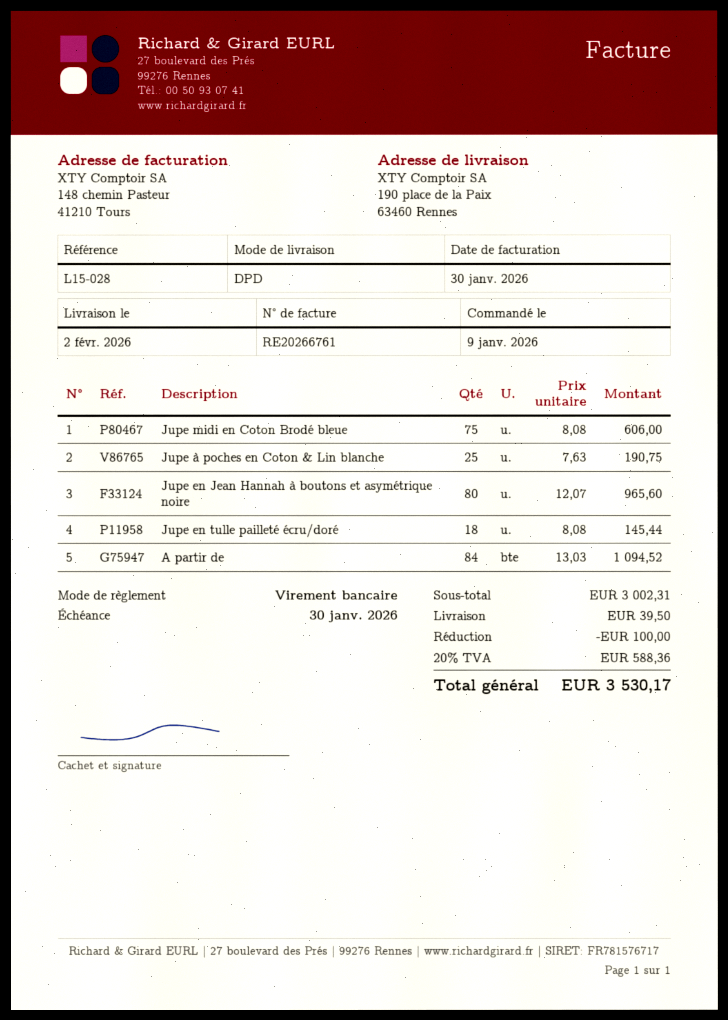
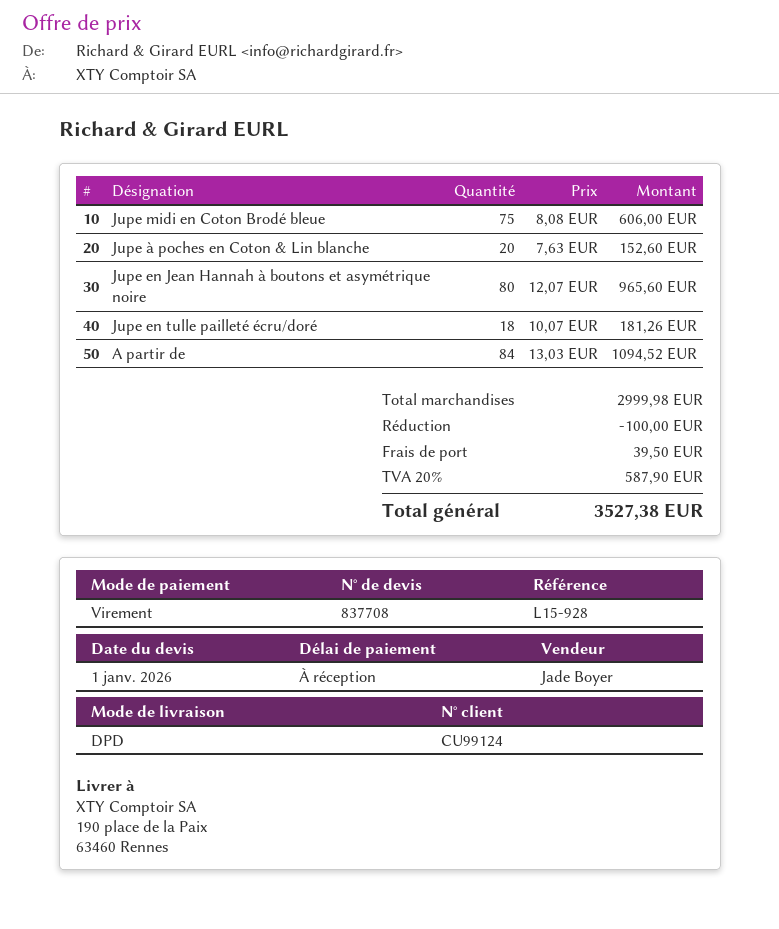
reference: L15-028 -> L15-928
Jupe à poches en Coton & Lin blanche: 25 x 7.63 = 190.75 -> 20 x 7.63 = 152.60
Jupe en tulle pailleté écru/doré: 18 x 8.08 = 145.44 -> 18 x 10.07 = 181.26
subtotal: 3002.31 -> 2999.98
tax: 20% = 588.36 -> 20% = 587.90
total: 3530.17 -> 3527.38

